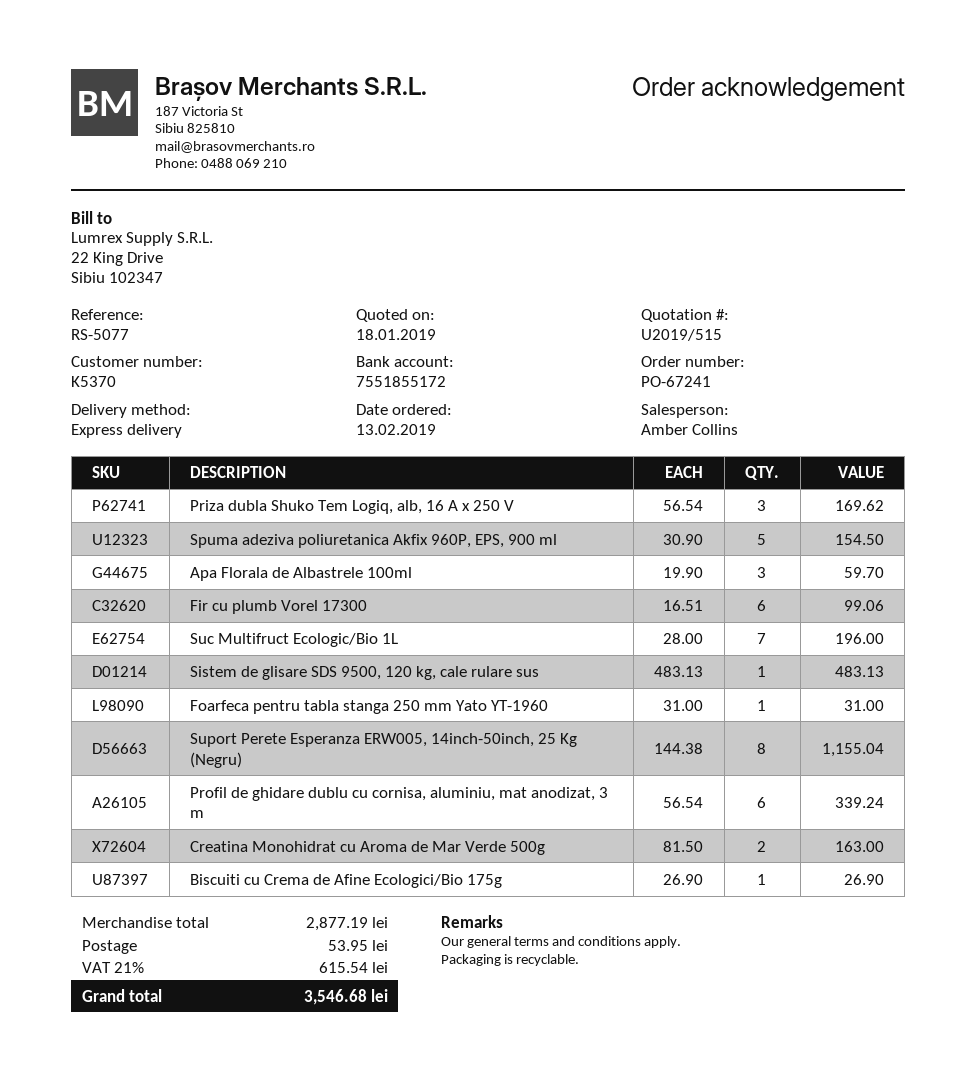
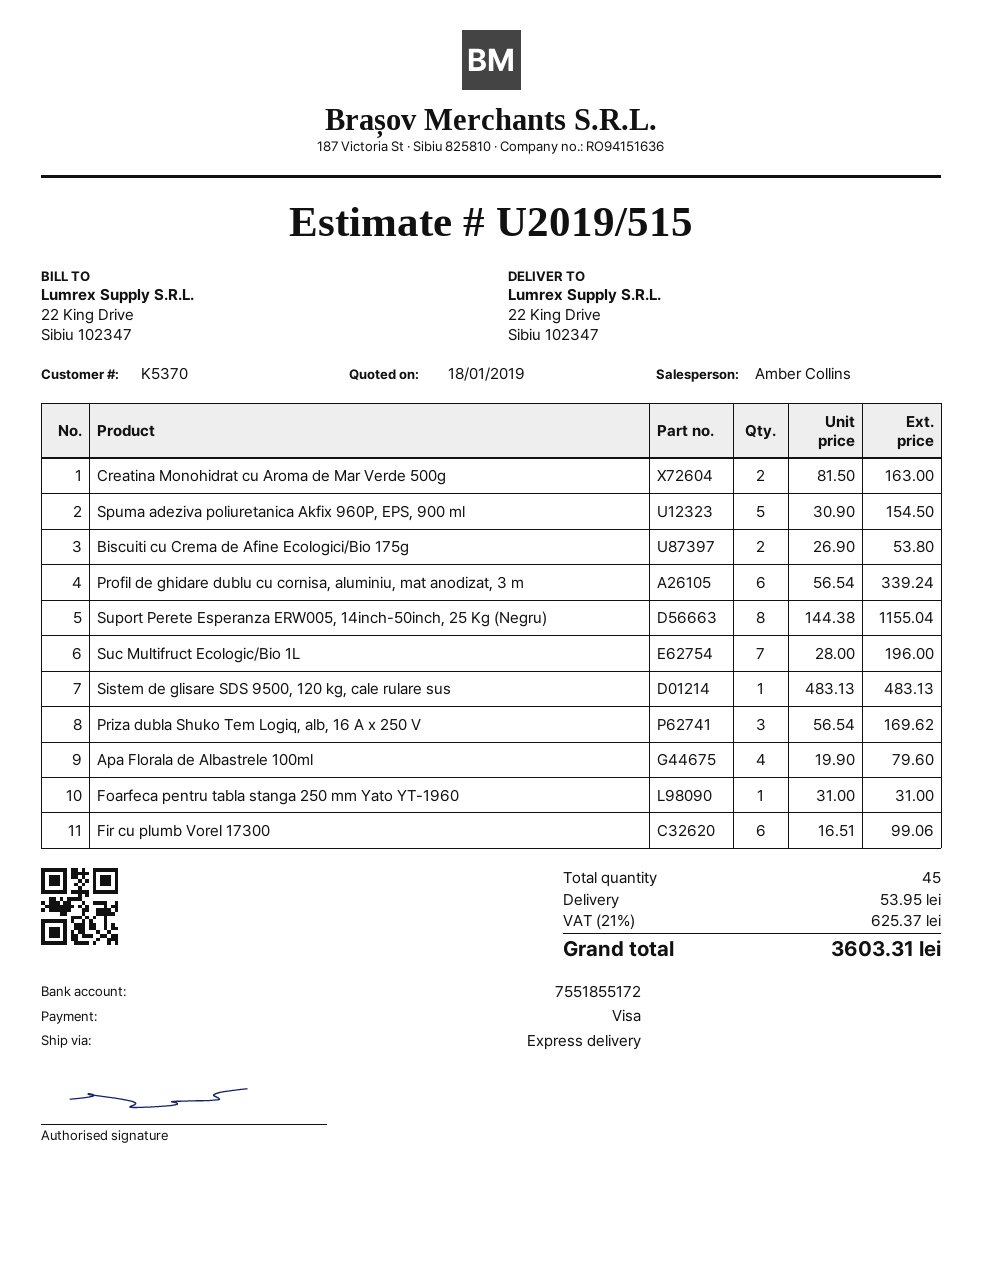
Apa Florala de Albastrele 100ml: 3 x 19.90 = 59.70 -> 4 x 19.90 = 79.60
Biscuiti cu Crema de Afine Ecologici/Bio 175g: 1 x 26.90 = 26.90 -> 2 x 26.90 = 53.80
tax: 21% = 615.54 -> 21% = 625.37
total: 3546.68 -> 3603.31

